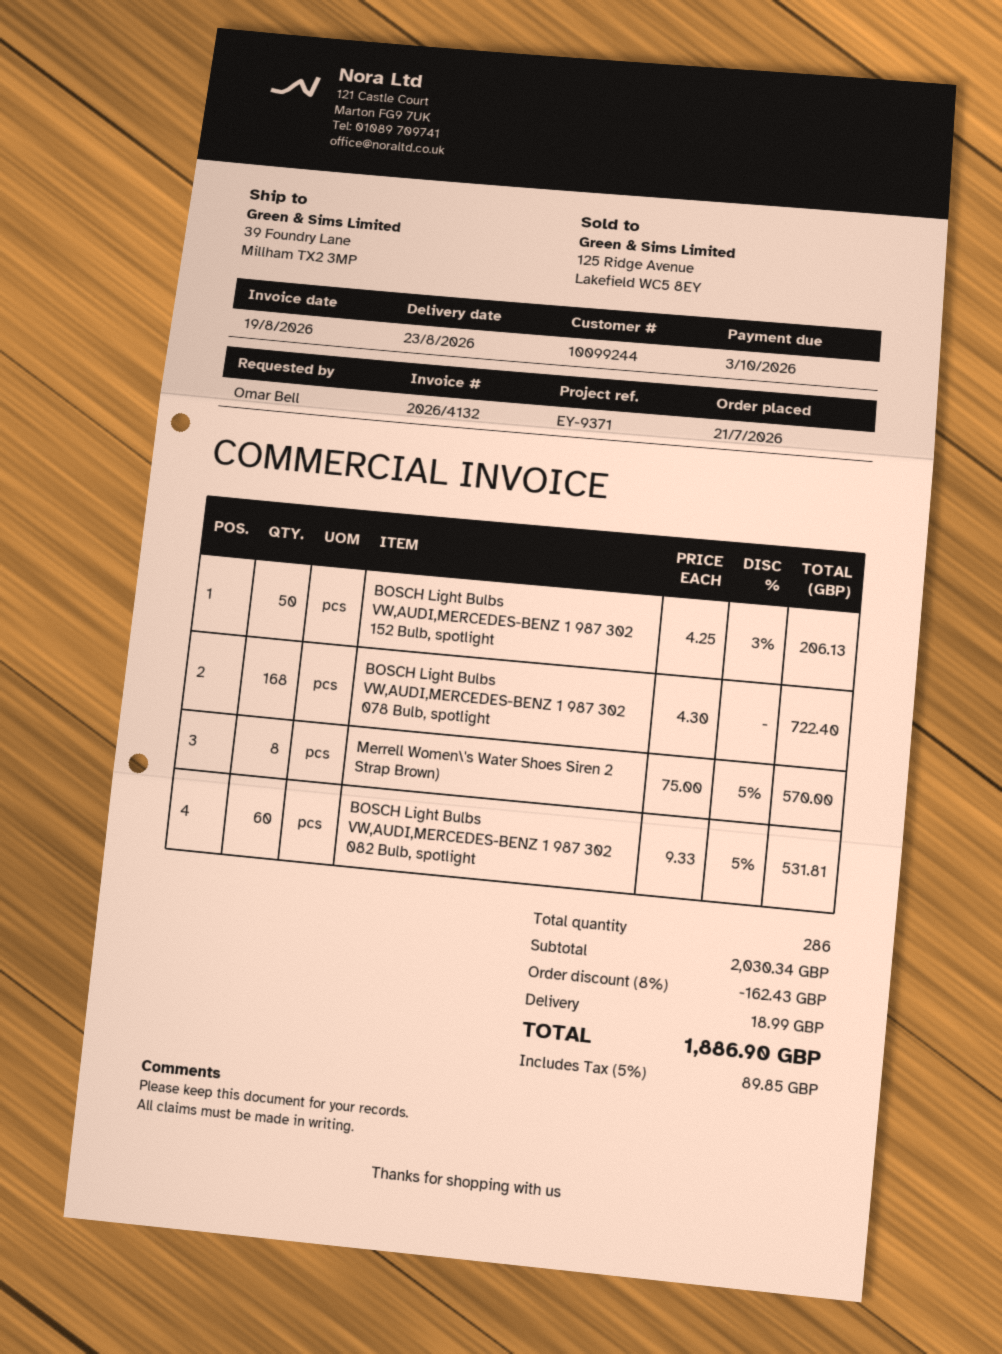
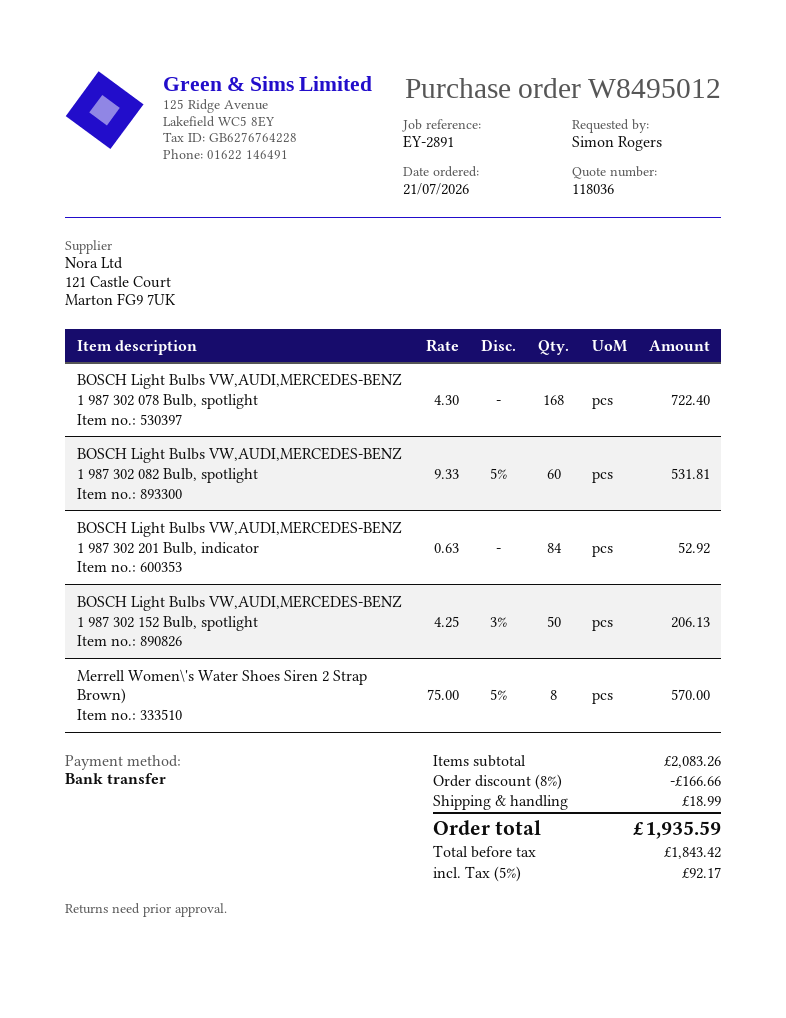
reference: EY-9371 -> EY-2891
ordered by: Omar Bell -> Simon Rogers
BOSCH Light Bulbs VW,AUDI,MERCEDES-BENZ 1 987 302 201 Bulb, indicator: none -> 84 x 0.63 = 52.92
subtotal: 2030.34 -> 2083.26
discount: 8% = 162.43 -> 8% = 166.66
tax: 5% = 89.85 -> 5% = 92.17
total: 1886.90 -> 1935.59

